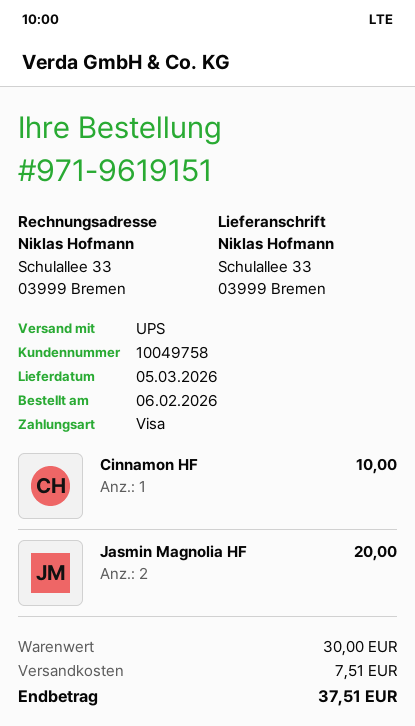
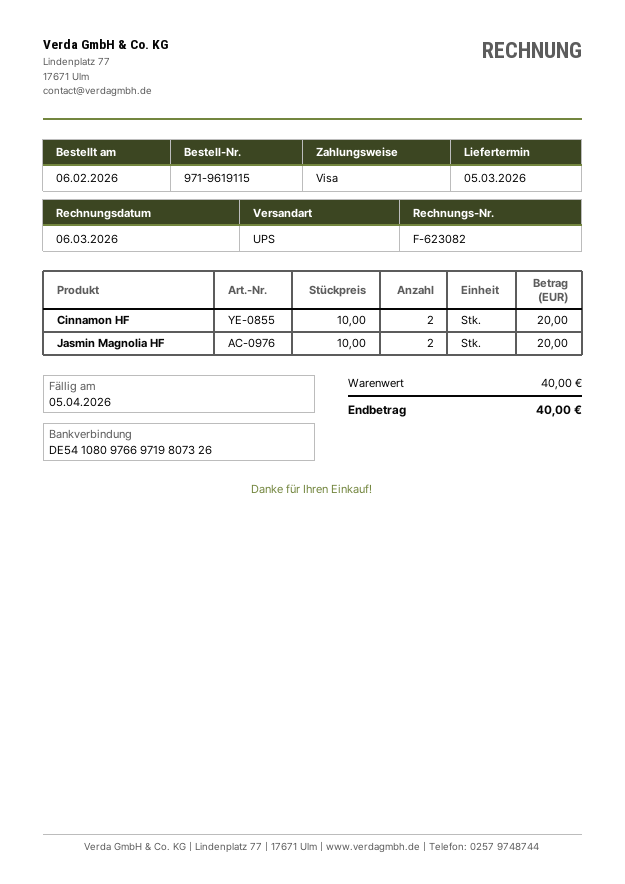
order number: 971-9619151 -> 971-9619115
Cinnamon HF: 1 for 10.00 -> 2 for 20.00
subtotal: 30.00 -> 40.00
shipping: 7.51 -> none
total: 37.51 -> 40.00

